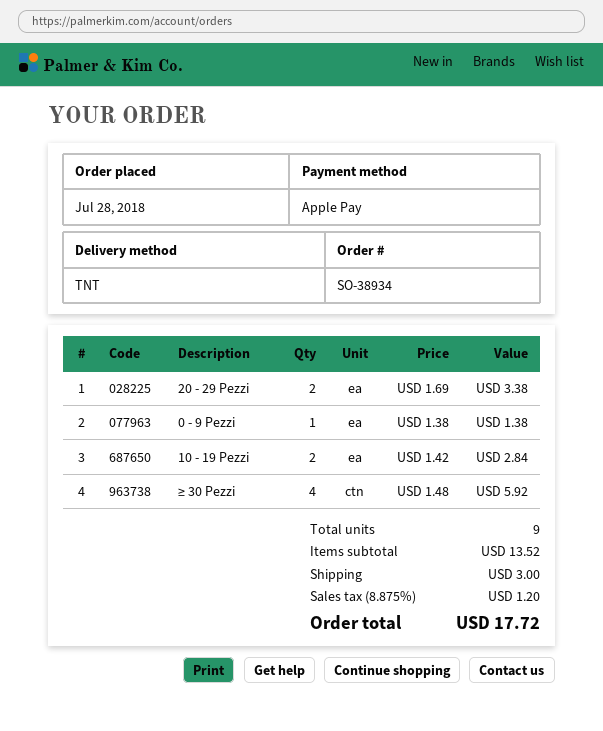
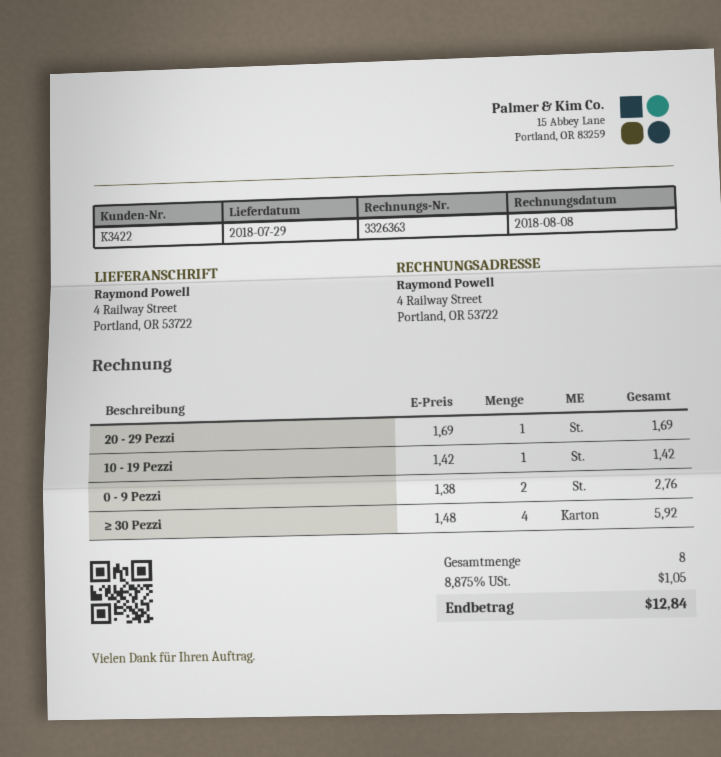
20 - 29 Pezzi: 2 x 1.69 = 3.38 -> 1 x 1.69 = 1.69
0 - 9 Pezzi: 1 x 1.38 = 1.38 -> 2 x 1.38 = 2.76
10 - 19 Pezzi: 2 x 1.42 = 2.84 -> 1 x 1.42 = 1.42
total quantity: 9 -> 8
shipping: 3.00 -> none
tax: 8.875% = 1.20 -> 8.875% = 1.05
total: 17.72 -> 12.84

